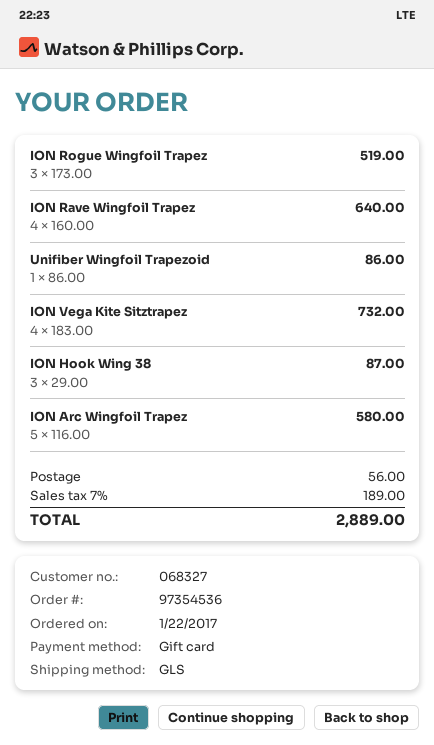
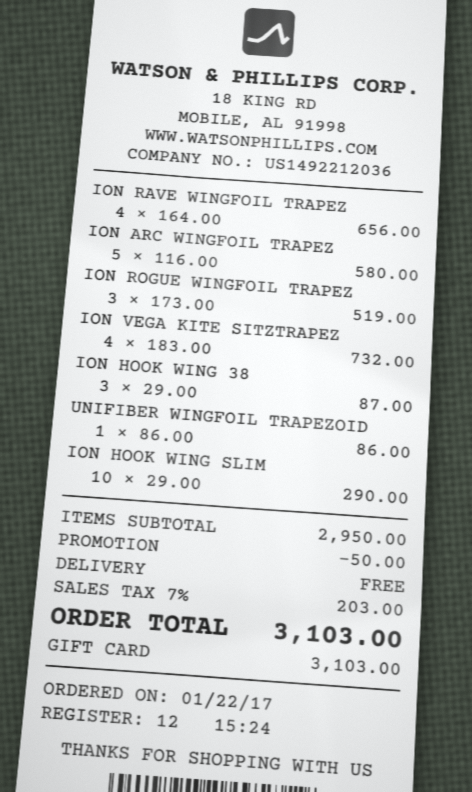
ION Rave Wingfoil Trapez: 4 x 160.00 = 640.00 -> 4 x 164.00 = 656.00
ION HOOK WING SLIM: none -> 10 x 29.00 = 290.00
discount: none -> 50.00
shipping: 56.00 -> 0.00
tax: 7% = 189.00 -> 7% = 203.00
total: 2889.00 -> 3103.00

